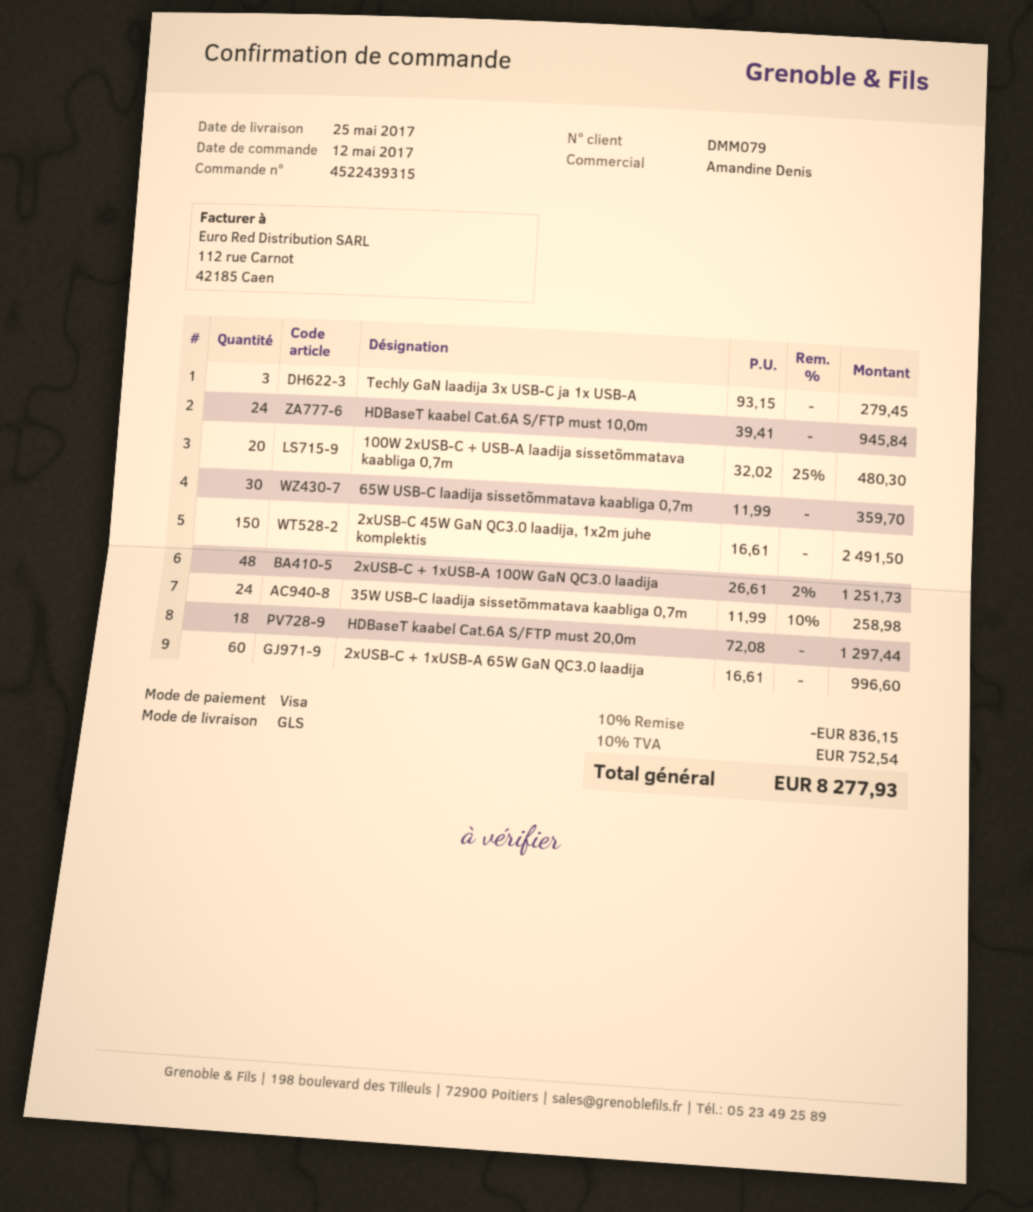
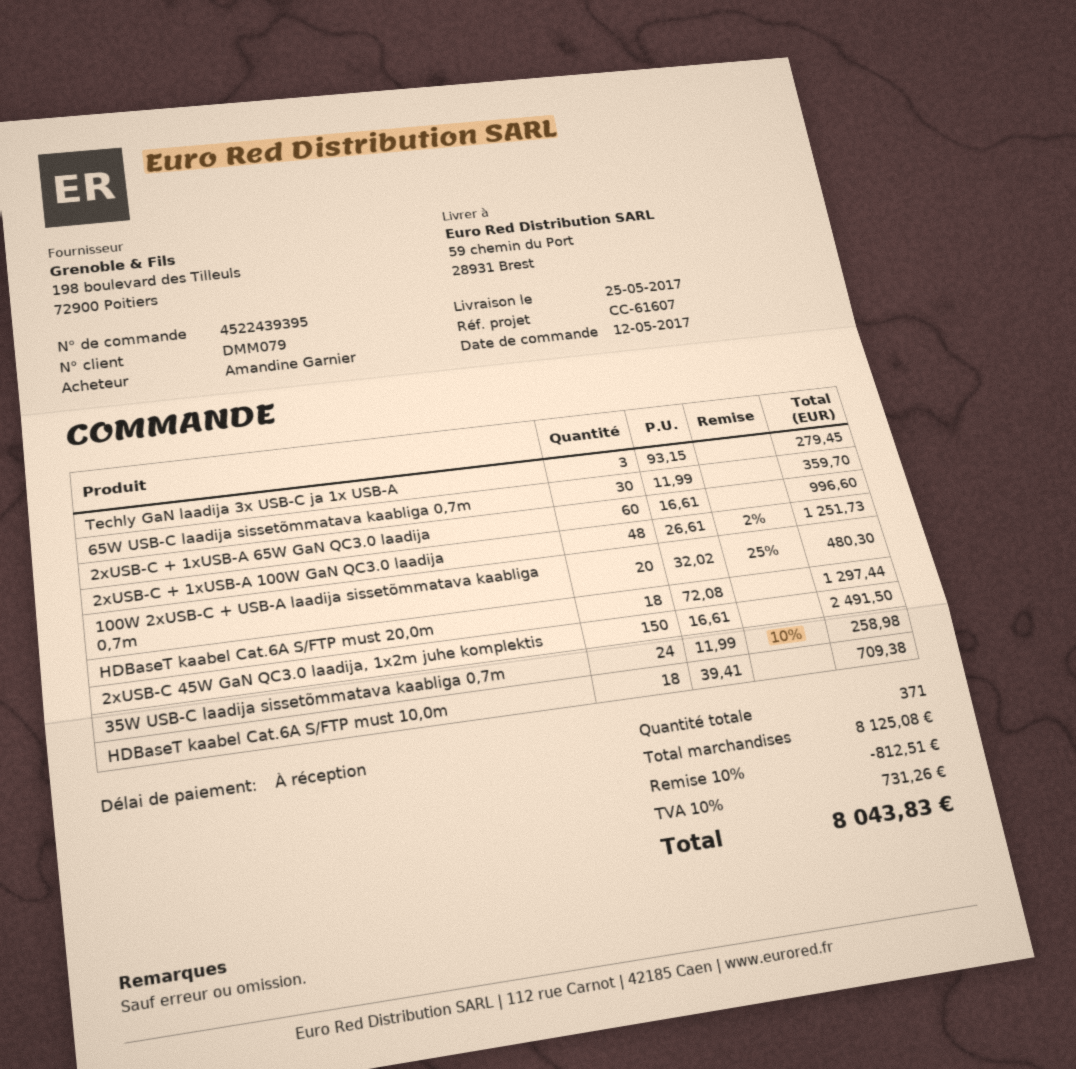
order number: 4522439315 -> 4522439395
HDBaseT kaabel Cat.6A S/FTP must 10,0m: 24 x 39.41 = 945.84 -> 18 x 39.41 = 709.38
discount: 10% = 836.15 -> 10% = 812.51
tax: 10% = 752.54 -> 10% = 731.26
total: 8277.93 -> 8043.83

